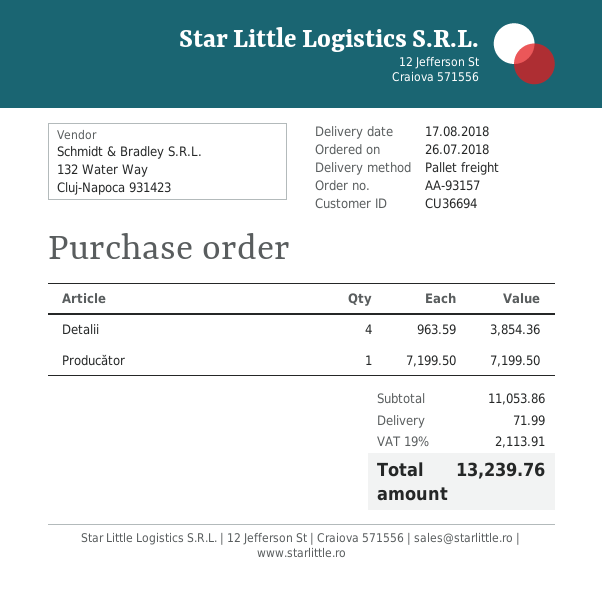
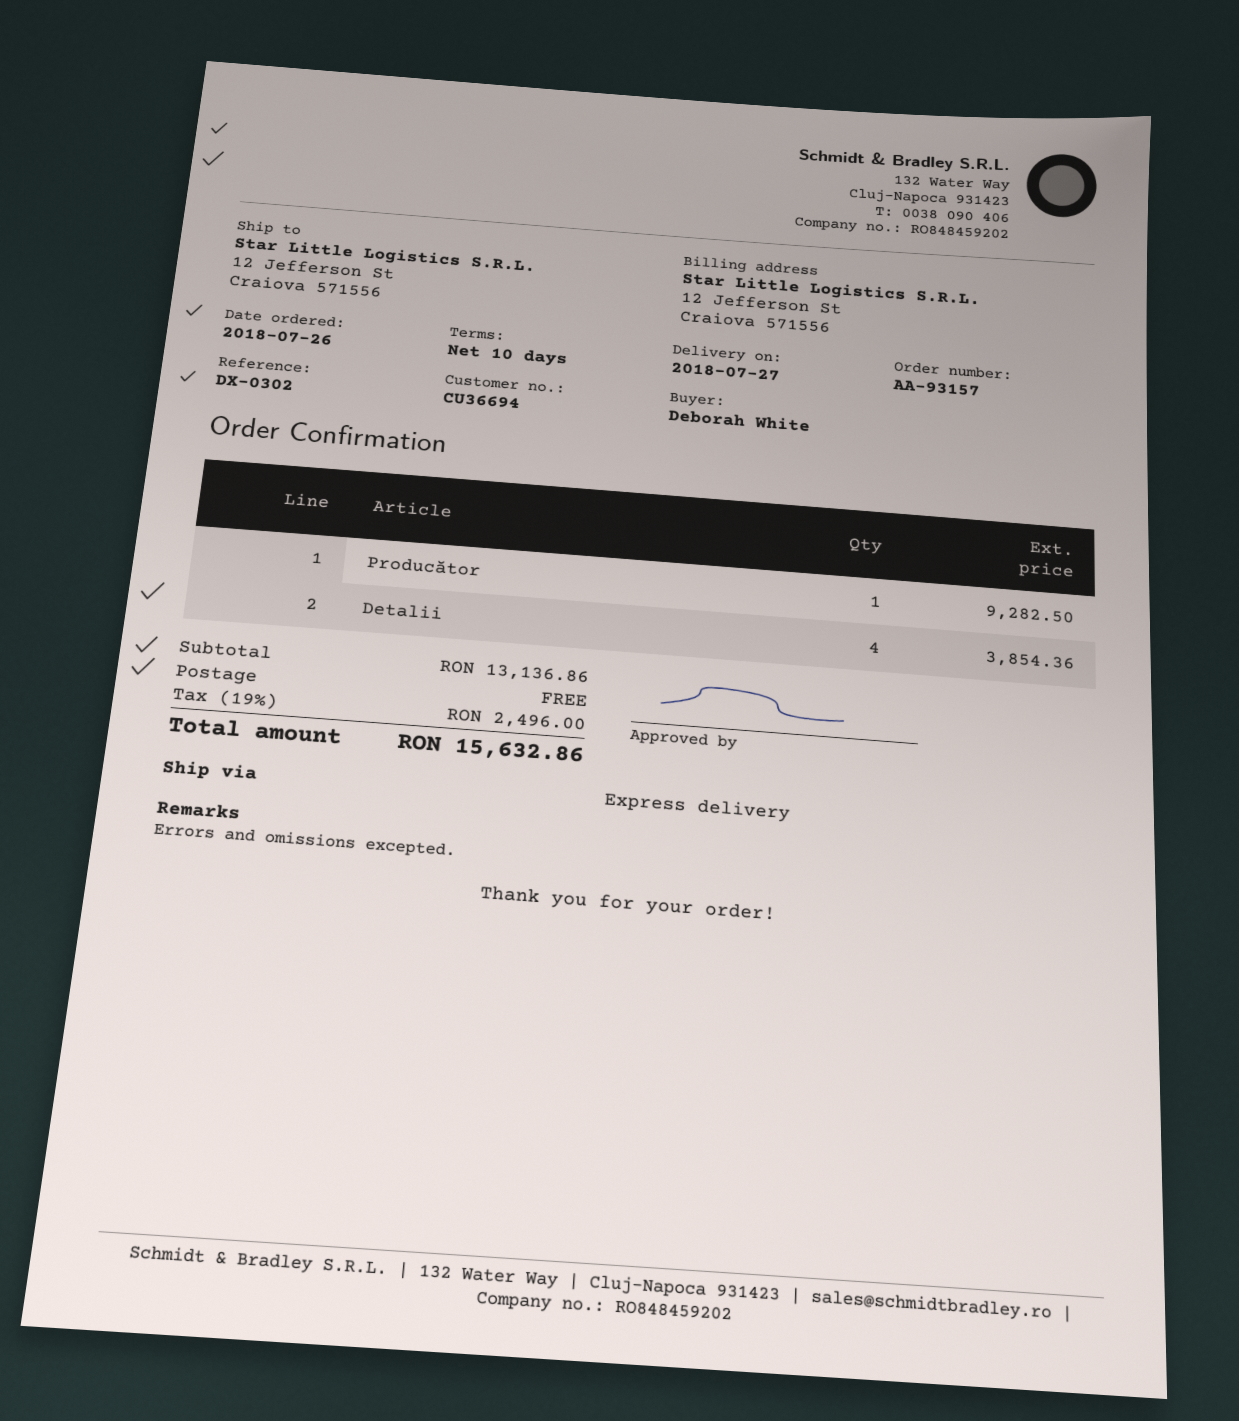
delivery date: 2018-08-17 -> 2018-07-27
shipping method: pallet freight -> express
Producător: 1 for 7199.50 -> 1 for 9282.50
subtotal: 11053.86 -> 13136.86
shipping: 71.99 -> 0.00
tax: 19% = 2113.91 -> 19% = 2496.00
total: 13239.76 -> 15632.86

